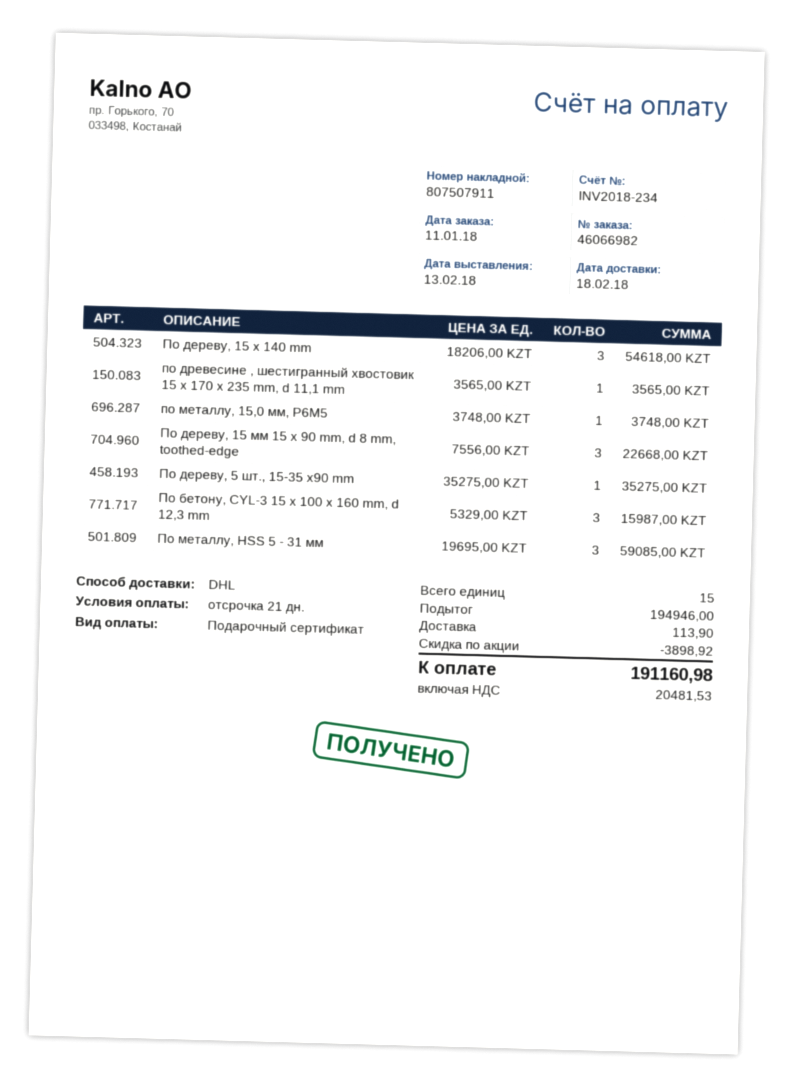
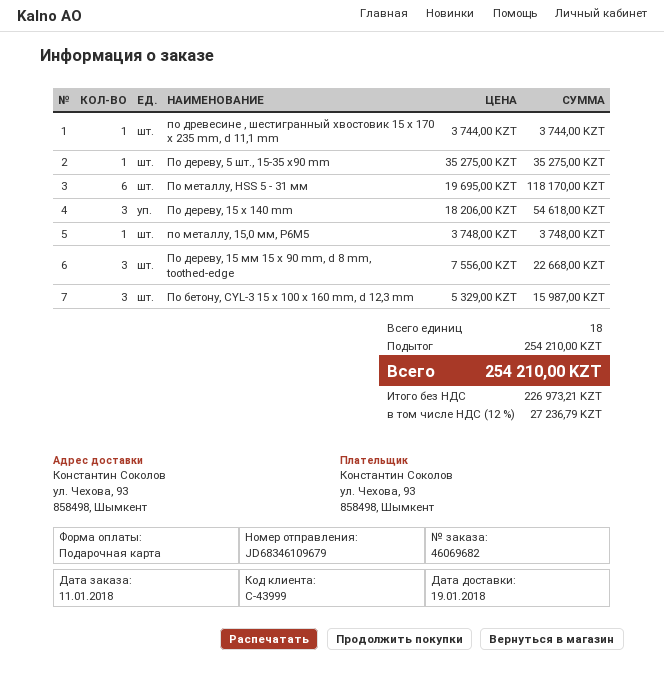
order number: 46066982 -> 46069682
delivery date: 2018-02-18 -> 2018-01-19
по древесине , шестигранный хвостовик 15 x 170 x 235 mm, d 11,1 mm: 1 x 3565.00 = 3565.00 -> 1 x 3744.00 = 3744.00
По металлу, HSS 5 - 31 мм: 3 x 19695.00 = 59085.00 -> 6 x 19695.00 = 118170.00
total quantity: 15 -> 18
subtotal: 194946.00 -> 254210.00
discount: 3898.92 -> none
shipping: 113.90 -> none
tax: 20481.53 -> 27236.79
total: 191160.98 -> 254210.00

